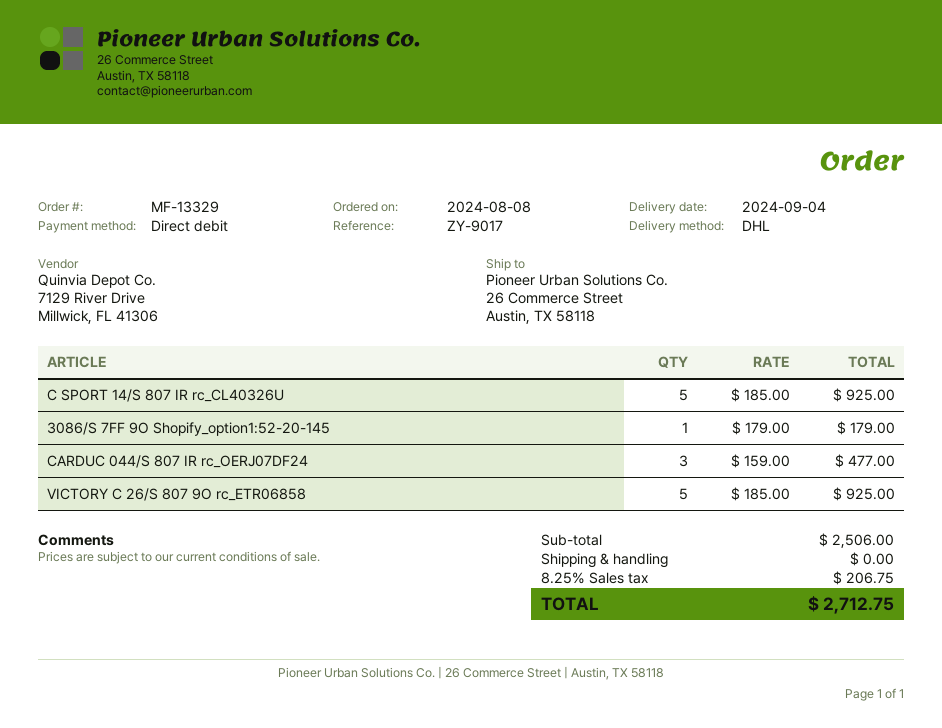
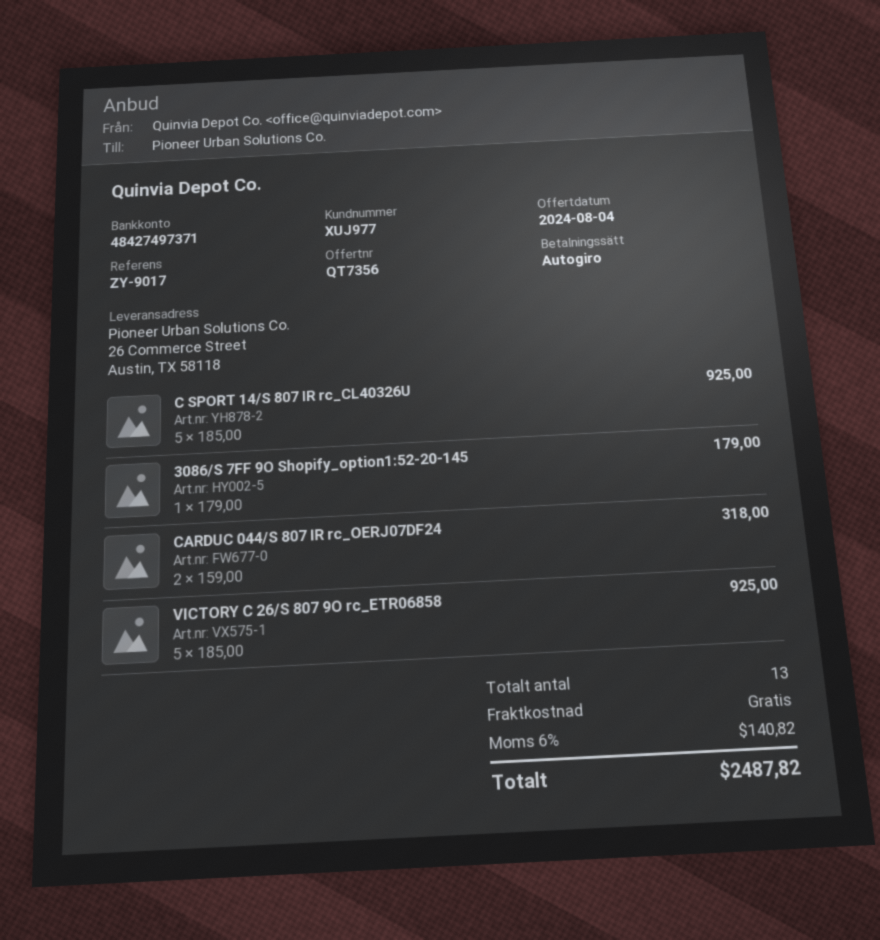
CARDUC 044/S 807 IR rc_OERJ07DF24: 3 x 159.00 = 477.00 -> 2 x 159.00 = 318.00
tax: 8.25% = 206.75 -> 6% = 140.82
total: 2712.75 -> 2487.82

